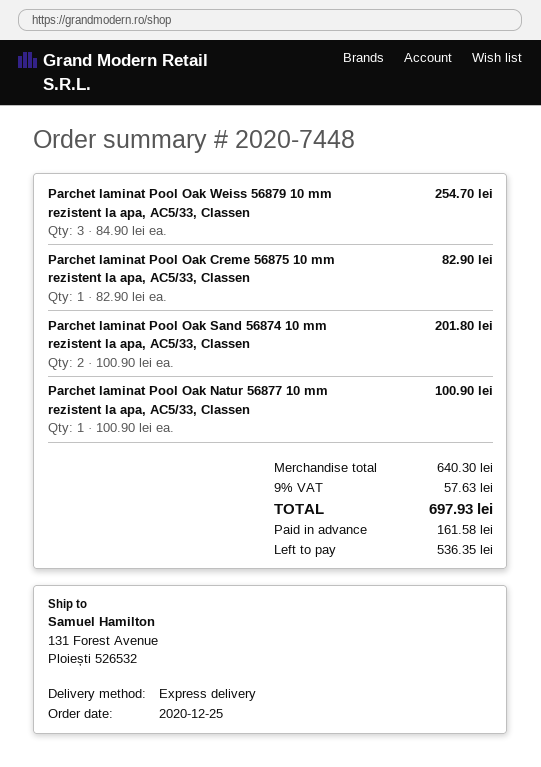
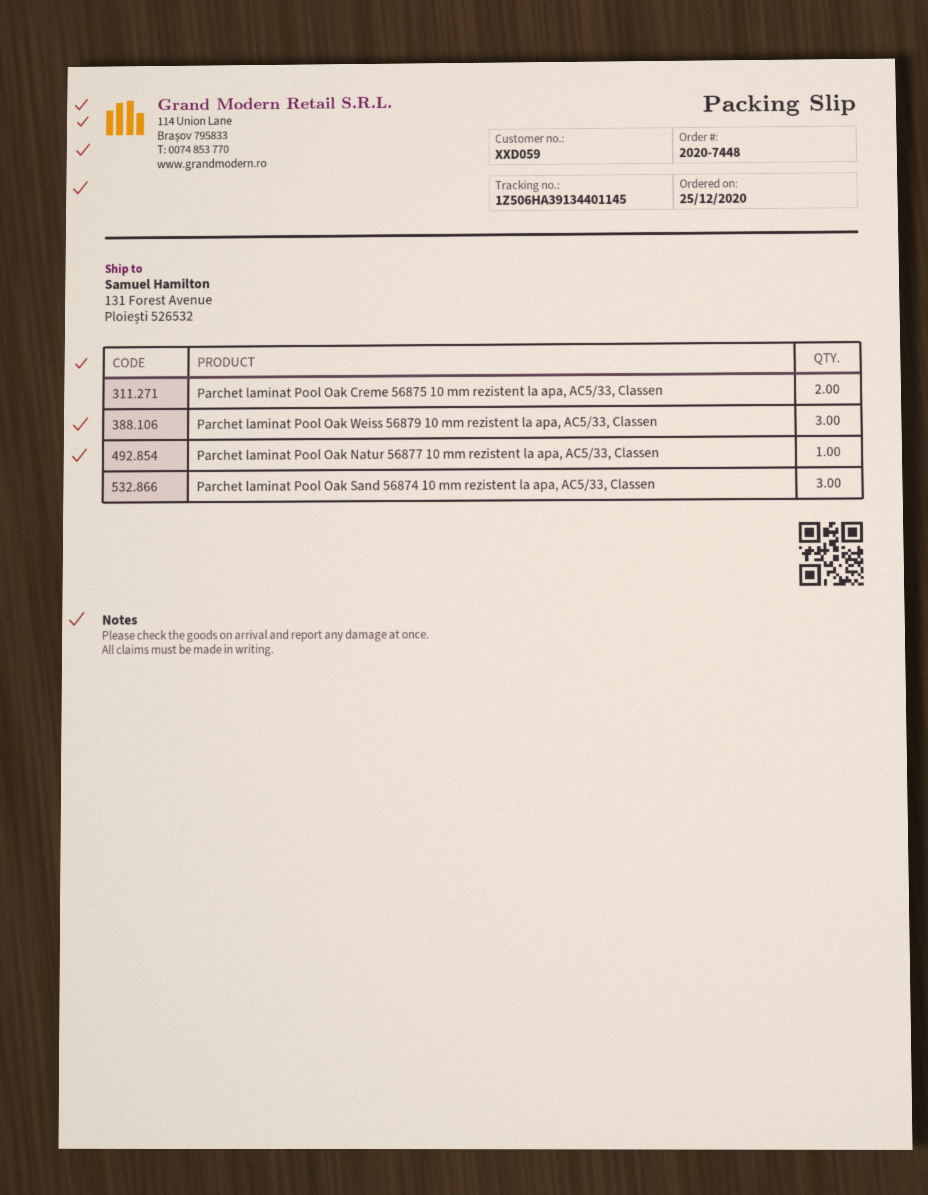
Parchet laminat Pool Oak Creme 56875 10 mm rezistent la apa, AC5/33, Classen: 1 -> 2
Parchet laminat Pool Oak Sand 56874 10 mm rezistent la apa, AC5/33, Classen: 2 -> 3

